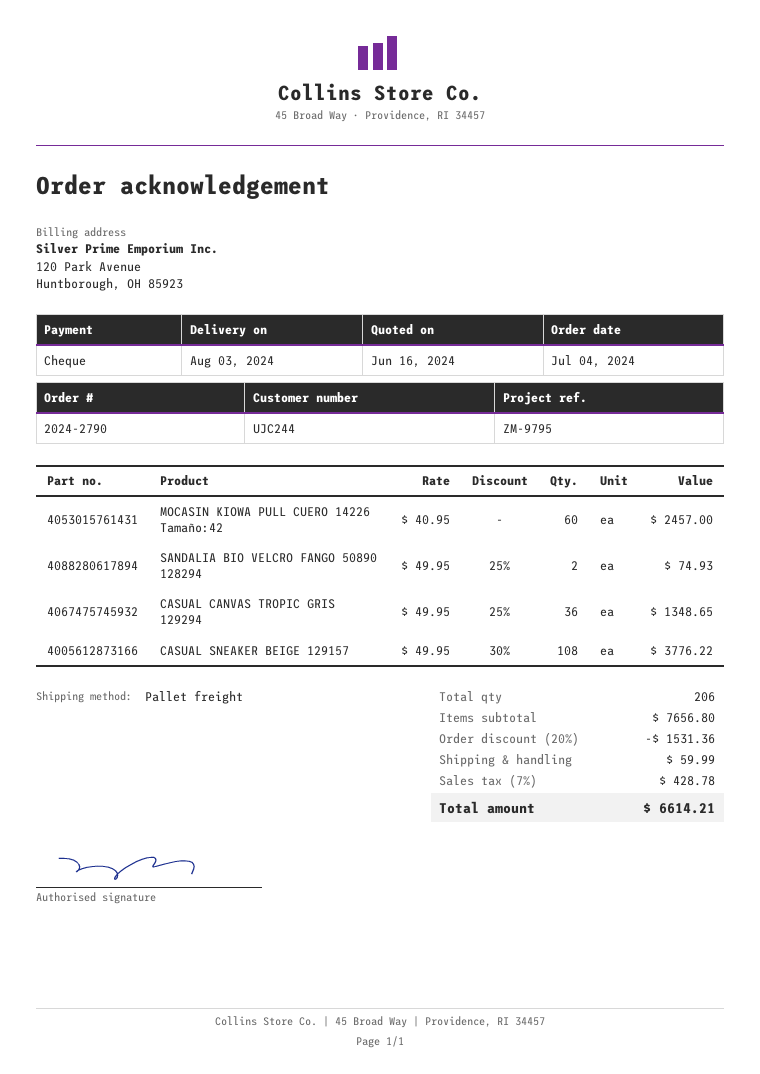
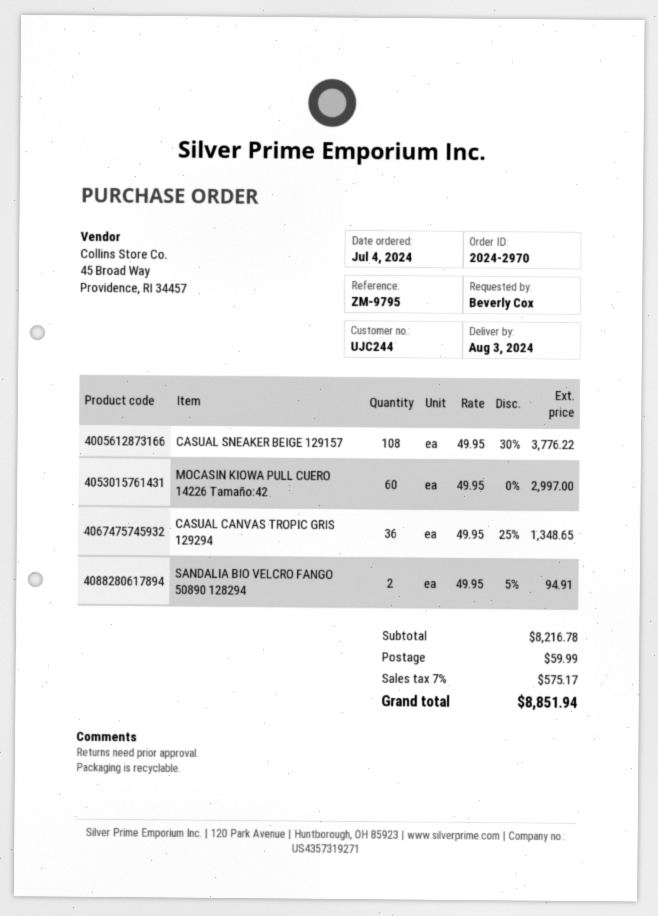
order number: 2024-2790 -> 2024-2970
MOCASIN KIOWA PULL CUERO 14226 Tamaño:42: 60 x 40.95 = 2457.00 -> 60 x 49.95 = 2997.00
SANDALIA BIO VELCRO FANGO 50890 128294: 2 x 49.95 - 25% = 74.93 -> 2 x 49.95 - 5% = 94.91
subtotal: 7656.80 -> 8216.78
discount: 20% = 1531.36 -> none
tax: 7% = 428.78 -> 7% = 575.17
total: 6614.21 -> 8851.94

